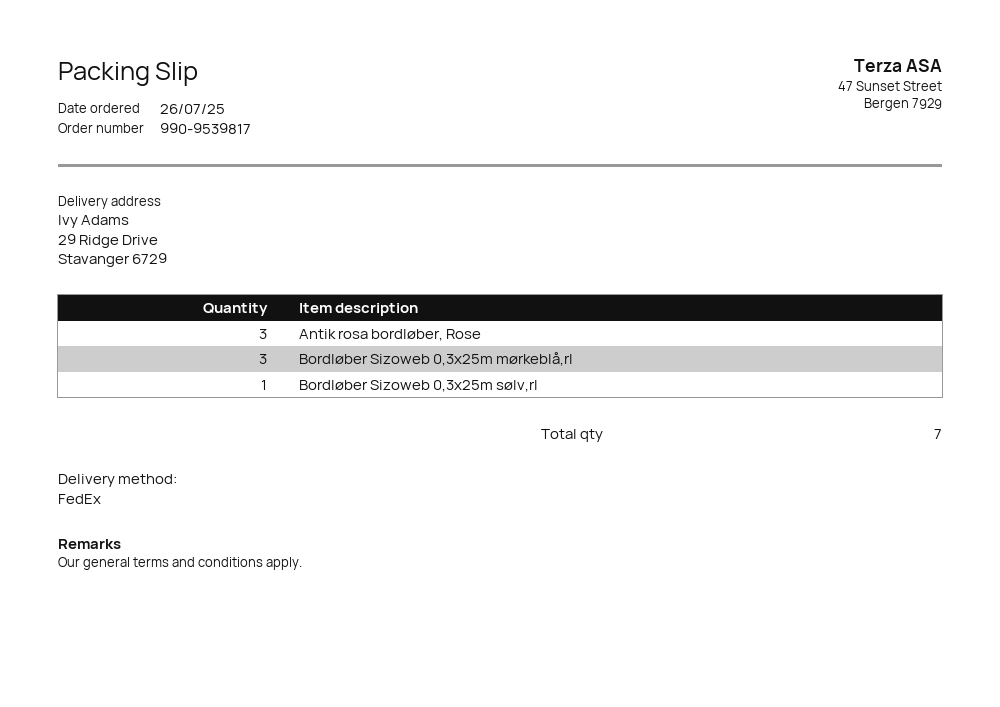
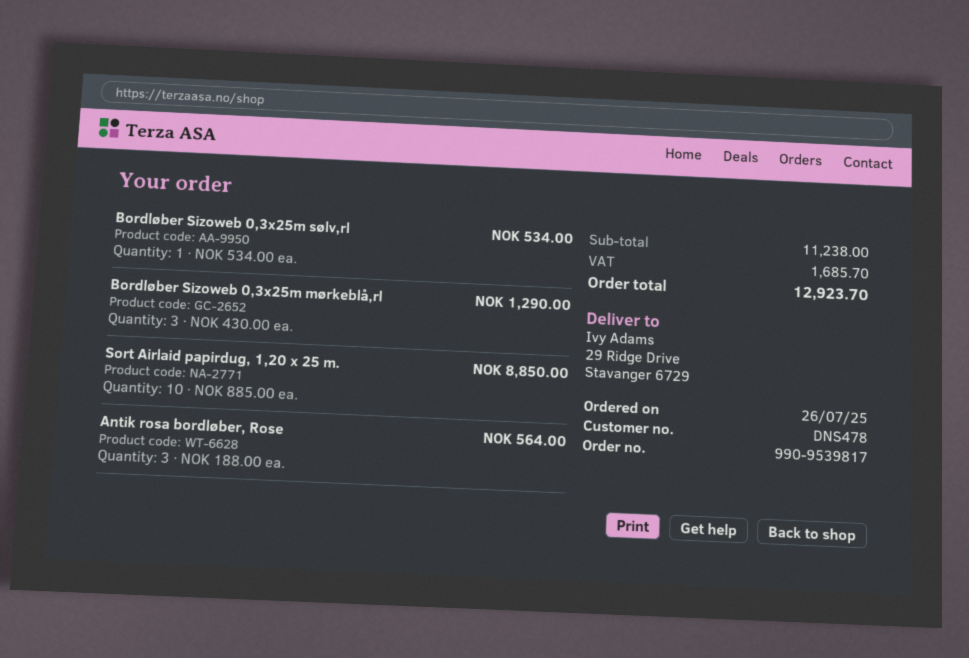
Sort Airlaid papirdug, 1,20 x 25 m.: none -> 10

